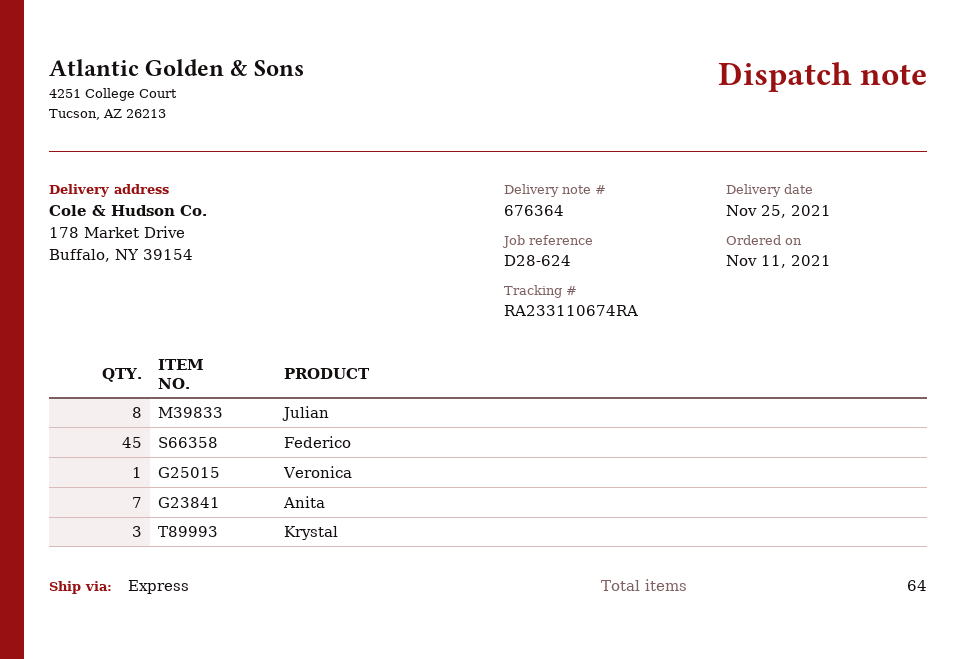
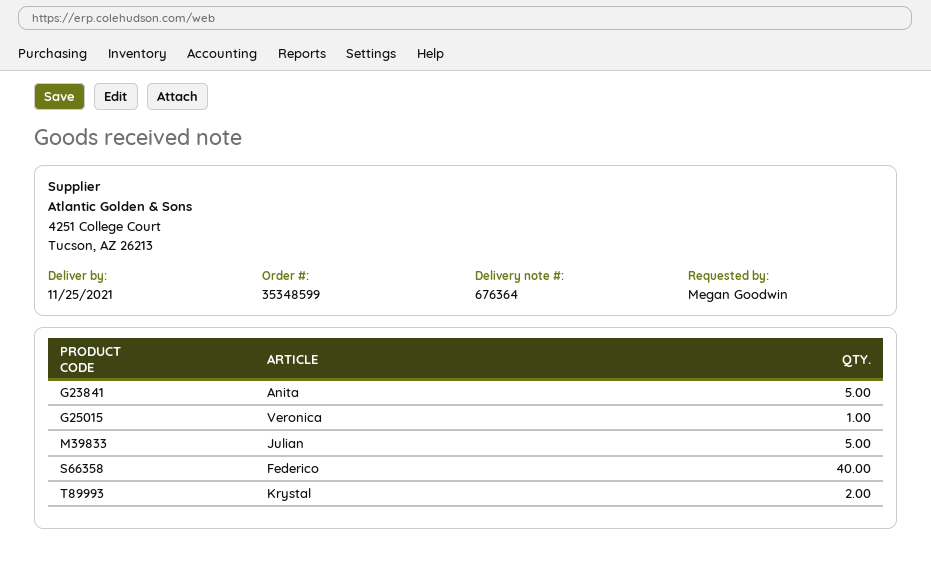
Julian: 8 -> 5
Federico: 45 -> 40
Anita: 7 -> 5
Krystal: 3 -> 2

